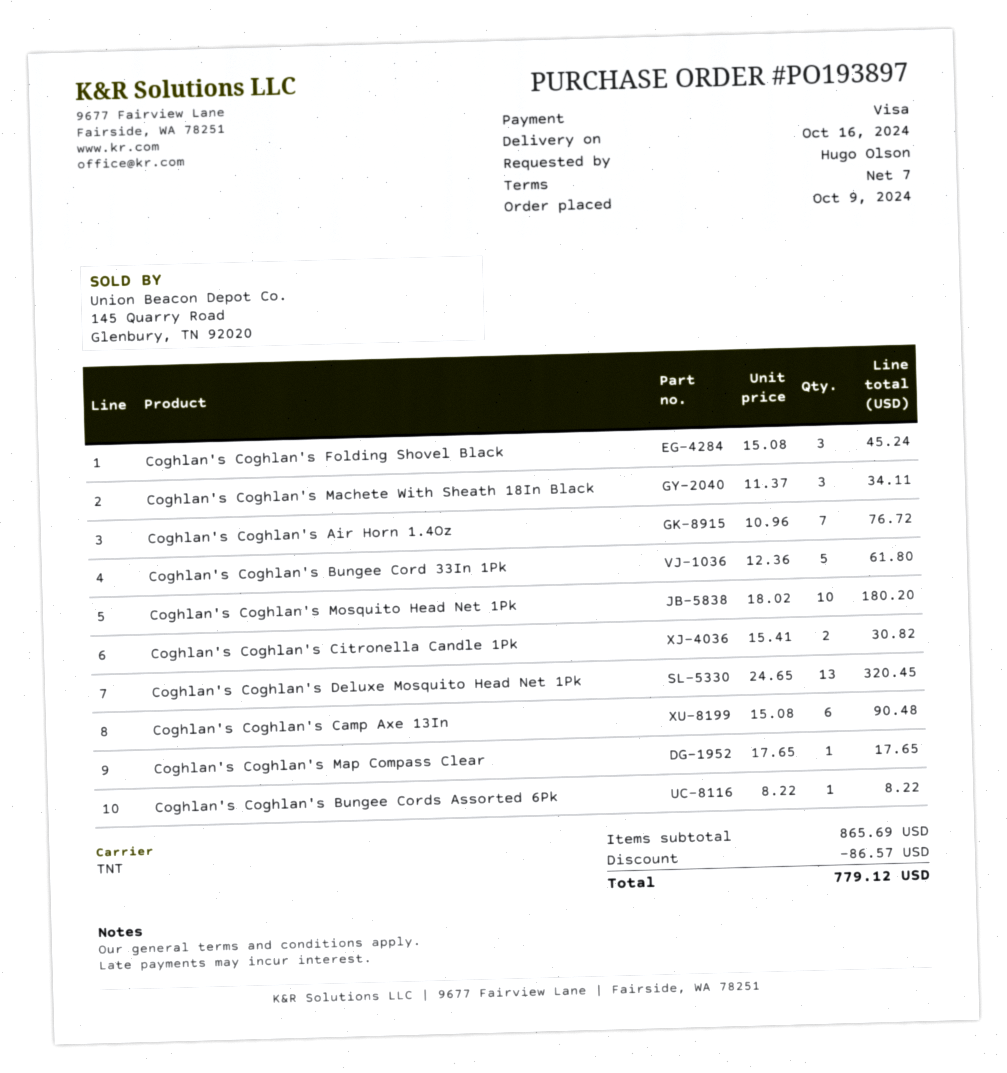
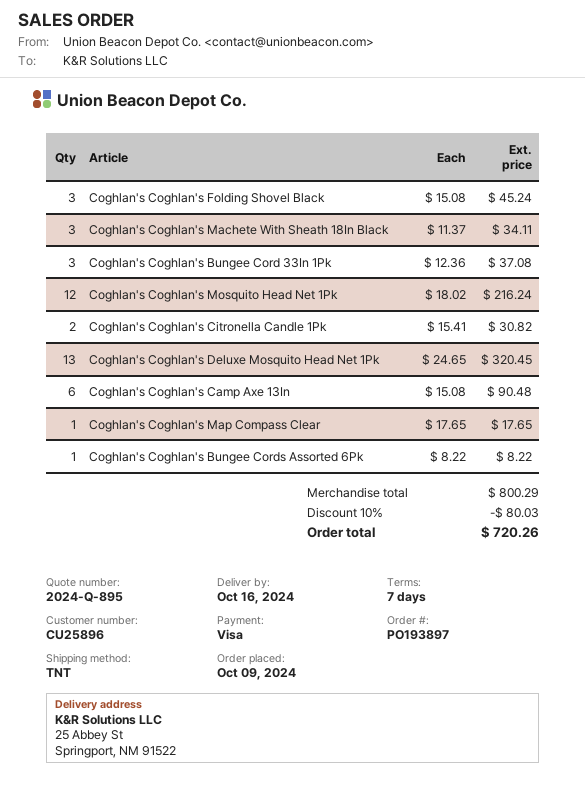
Coghlan's Coghlan's Air Horn 1.4Oz: 7 x 10.96 = 76.72 -> none
Coghlan's Coghlan's Bungee Cord 33In 1Pk: 5 x 12.36 = 61.80 -> 3 x 12.36 = 37.08
Coghlan's Coghlan's Mosquito Head Net 1Pk: 10 x 18.02 = 180.20 -> 12 x 18.02 = 216.24
subtotal: 865.69 -> 800.29
discount: 86.57 -> 80.03
total: 779.12 -> 720.26

